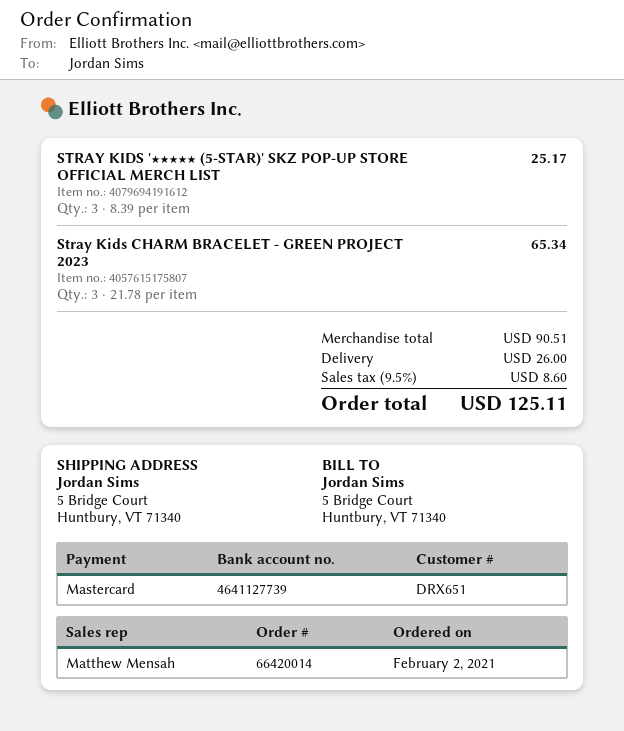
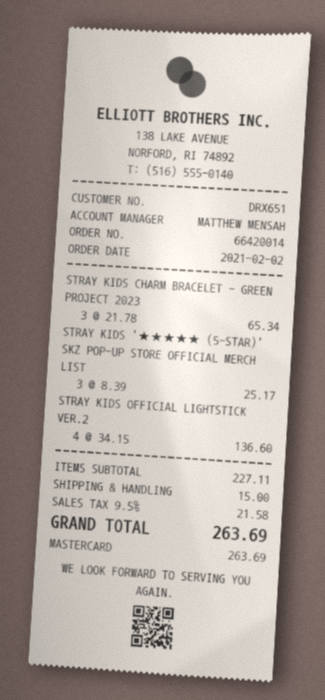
STRAY KIDS OFFICIAL LIGHTSTICK VER.2: none -> 4 x 34.15 = 136.60
subtotal: 90.51 -> 227.11
shipping: 26.00 -> 15.00
tax: 9.5% = 8.60 -> 9.5% = 21.58
total: 125.11 -> 263.69

